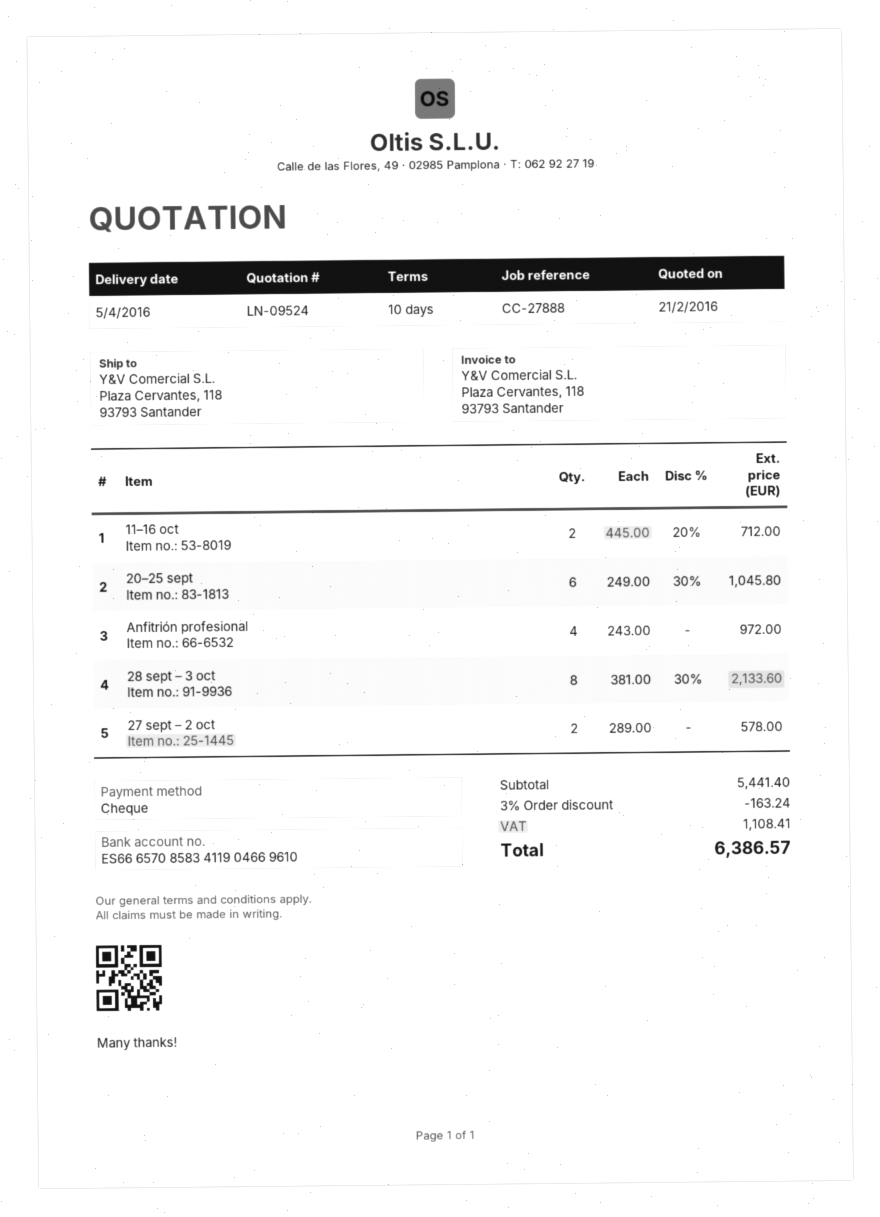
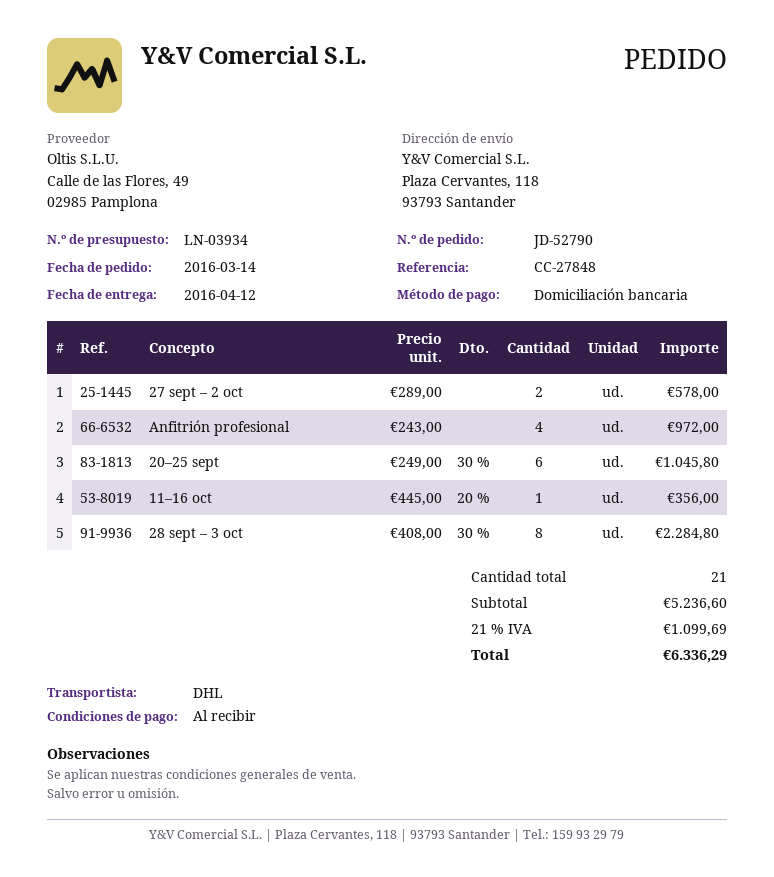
quote number: LN-09524 -> LN-03934
delivery date: 2016-04-05 -> 2016-04-12
payment terms: 10 days -> on receipt
reference: CC-27888 -> CC-27848
payment method: cheque -> direct debit
11–16 oct: 2 x 445.00 - 20% = 712.00 -> 1 x 445.00 - 20% = 356.00
28 sept – 3 oct: 8 x 381.00 - 30% = 2133.60 -> 8 x 408.00 - 30% = 2284.80
subtotal: 5441.40 -> 5236.60
discount: 3% = 163.24 -> none
tax: 1108.41 -> 1099.69
total: 6386.57 -> 6336.29

